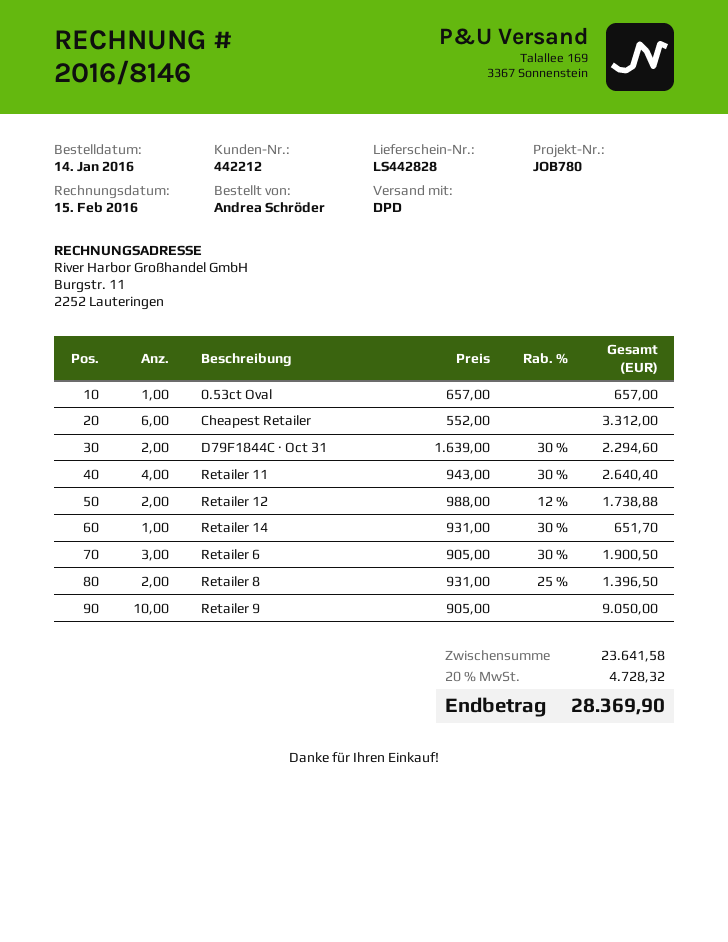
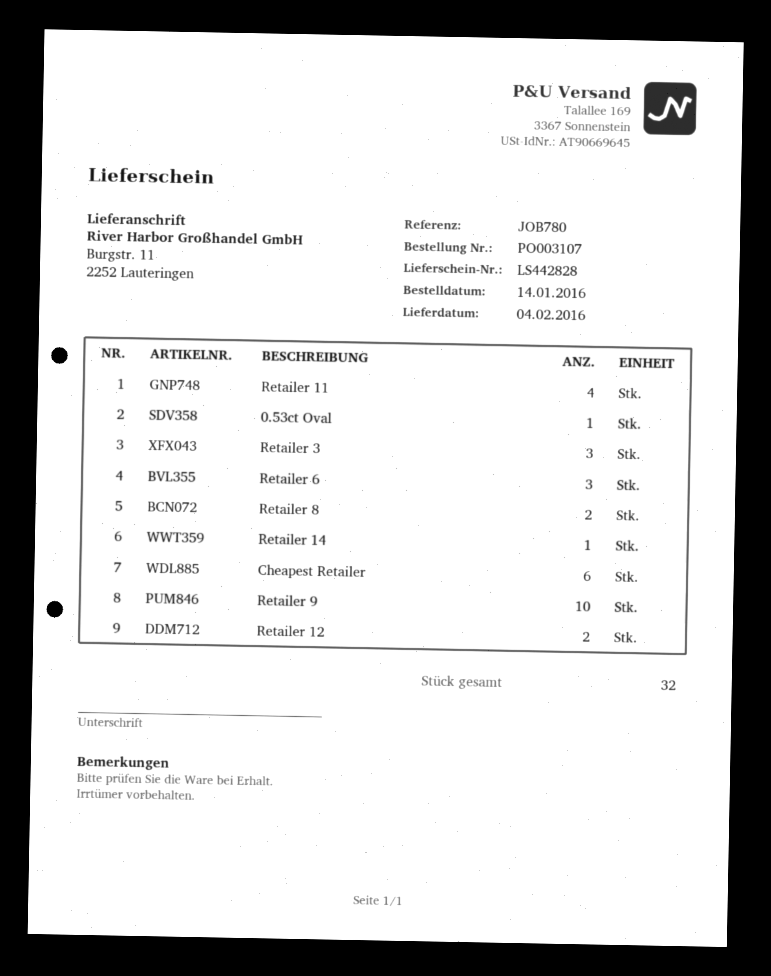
D79F1844C · Oct 31: 2 -> none
Retailer 3: none -> 3

